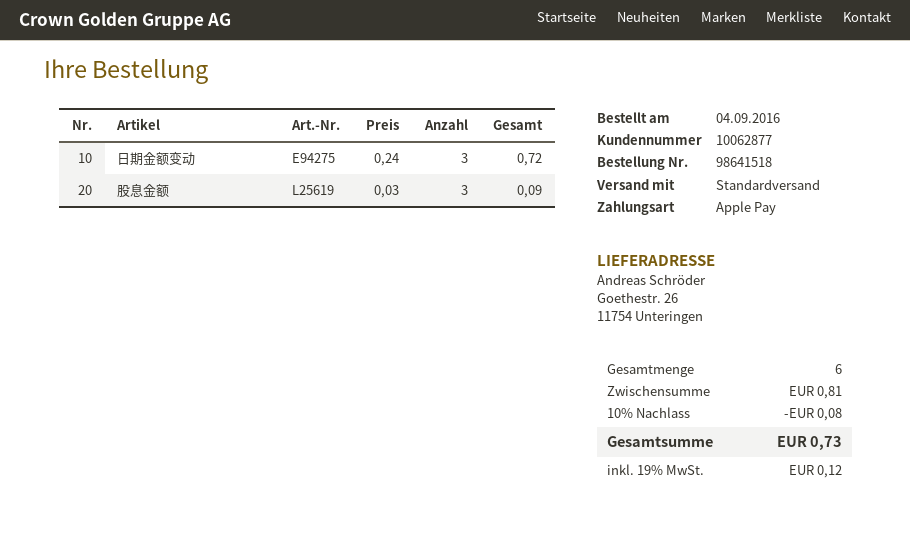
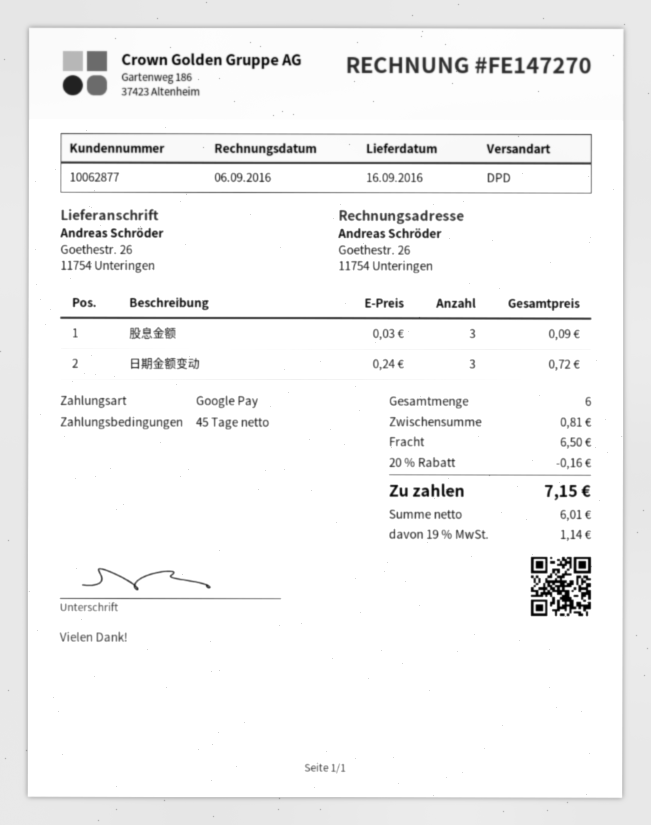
payment method: Apple Pay -> Google Pay
shipping method: standard -> DPD
discount: 10% = 0.08 -> 20% = 0.16
shipping: none -> 6.50
tax: 19% = 0.12 -> 19% = 1.14
total: 0.73 -> 7.15

